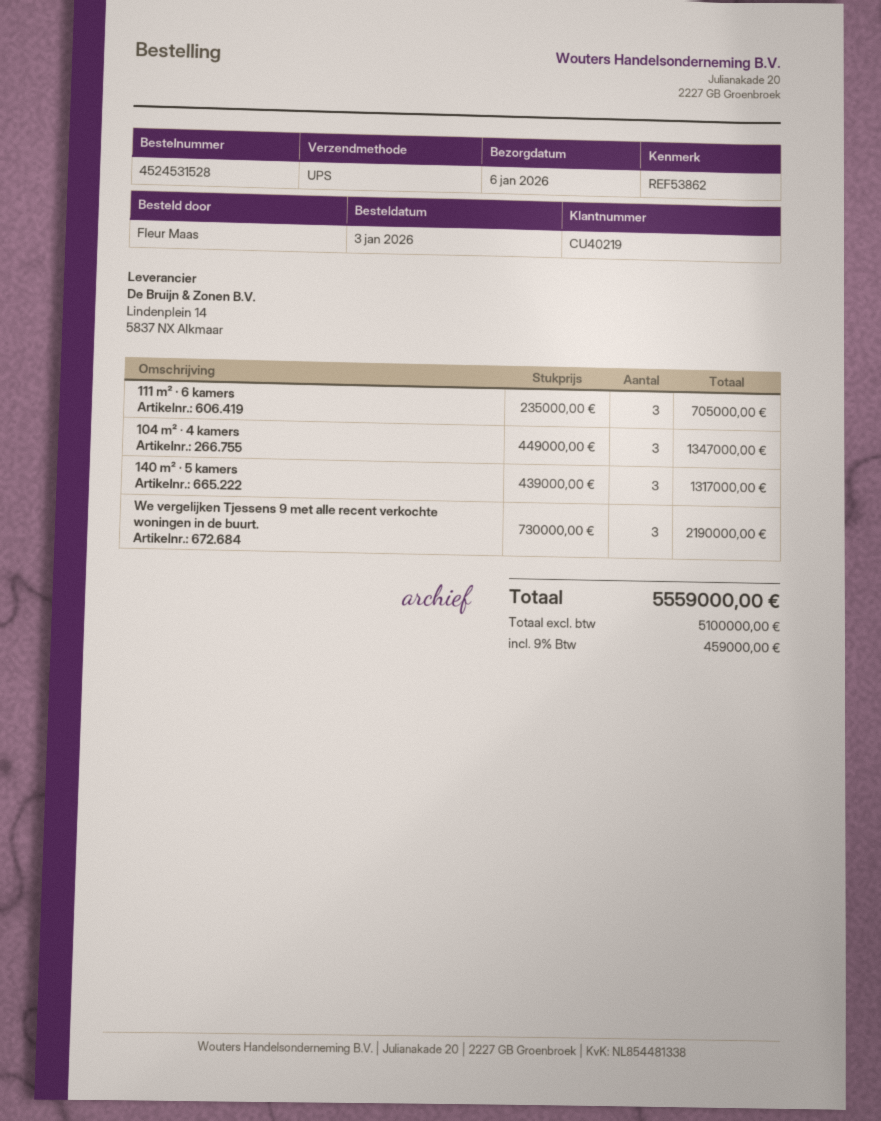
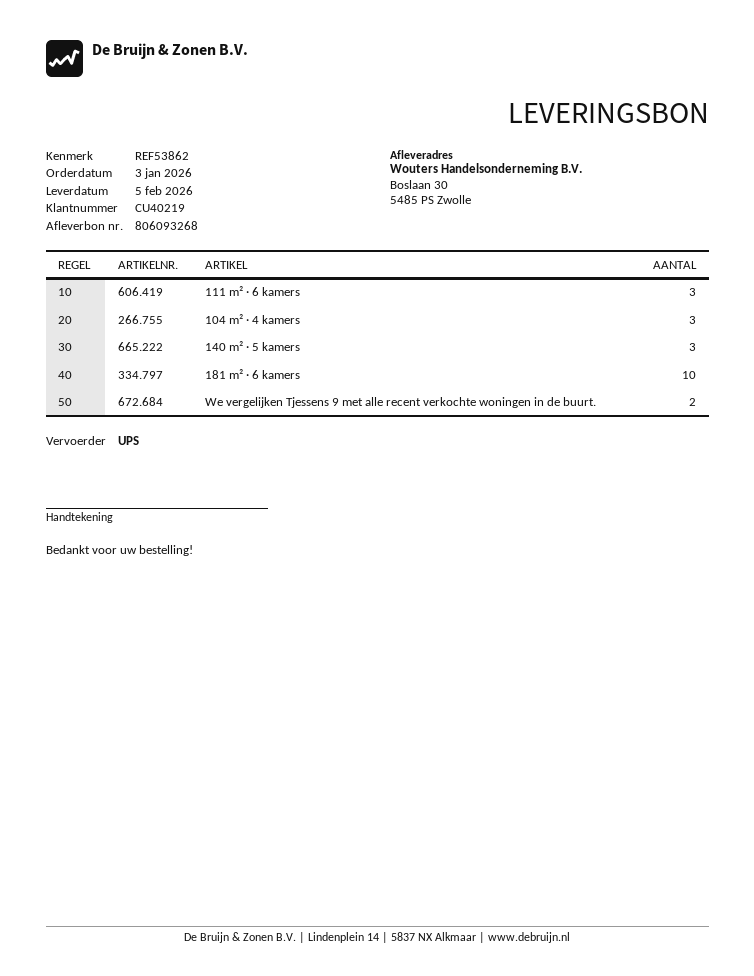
delivery date: 2026-01-06 -> 2026-02-05
We vergelijken Tjessens 9 met alle recent verkochte woningen in de buurt.: 3 -> 2
181 m² · 6 kamers: none -> 10

